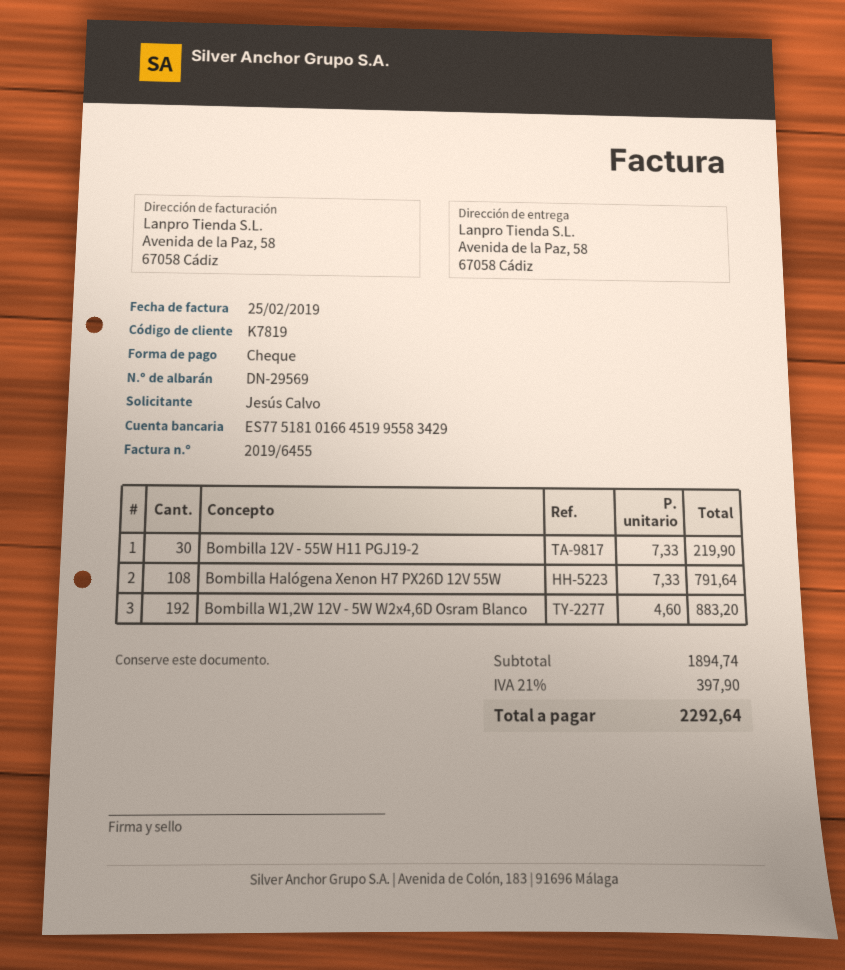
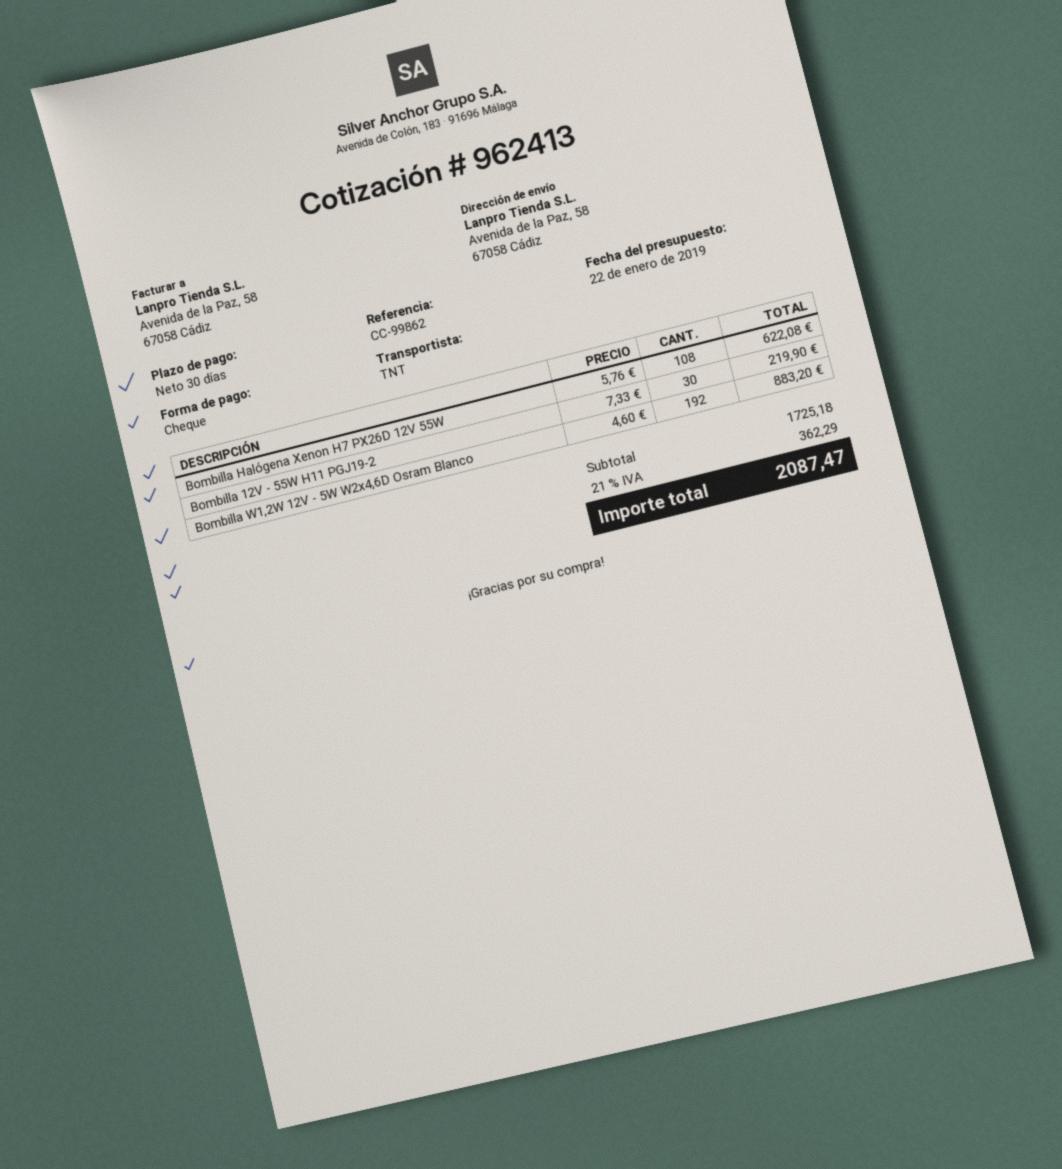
Bombilla Halógena Xenon H7 PX26D 12V 55W: 108 x 7.33 = 791.64 -> 108 x 5.76 = 622.08
subtotal: 1894.74 -> 1725.18
tax: 21% = 397.90 -> 21% = 362.29
total: 2292.64 -> 2087.47

